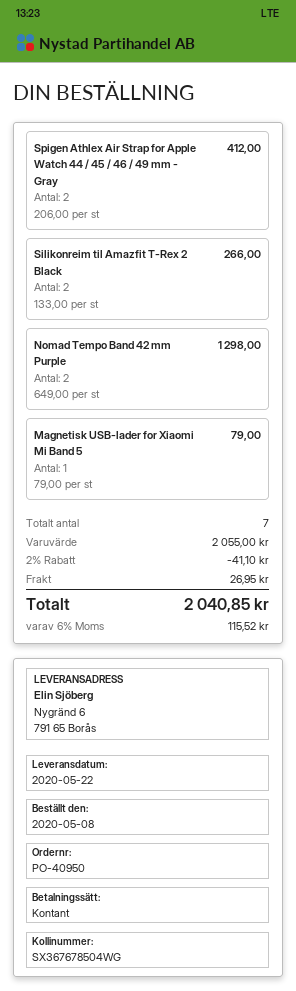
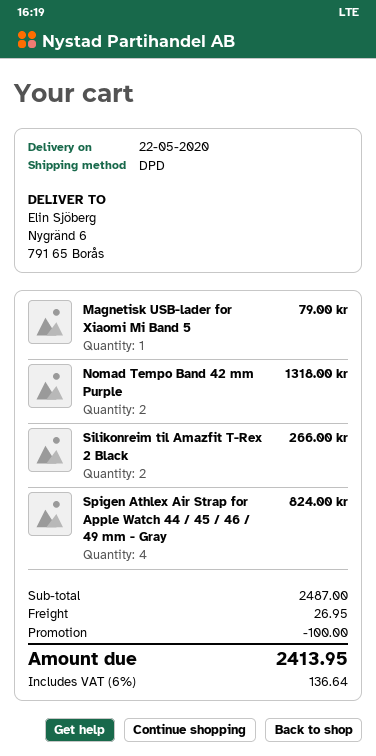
Spigen Athlex Air Strap for Apple Watch 44 / 45 / 46 / 49 mm - Gray: 2 for 412.00 -> 4 for 824.00
Nomad Tempo Band 42 mm Purple: 2 for 1298.00 -> 2 for 1318.00
subtotal: 2055.00 -> 2487.00
discount: 41.10 -> 100.00
tax: 6% = 115.52 -> 6% = 136.64
total: 2040.85 -> 2413.95

